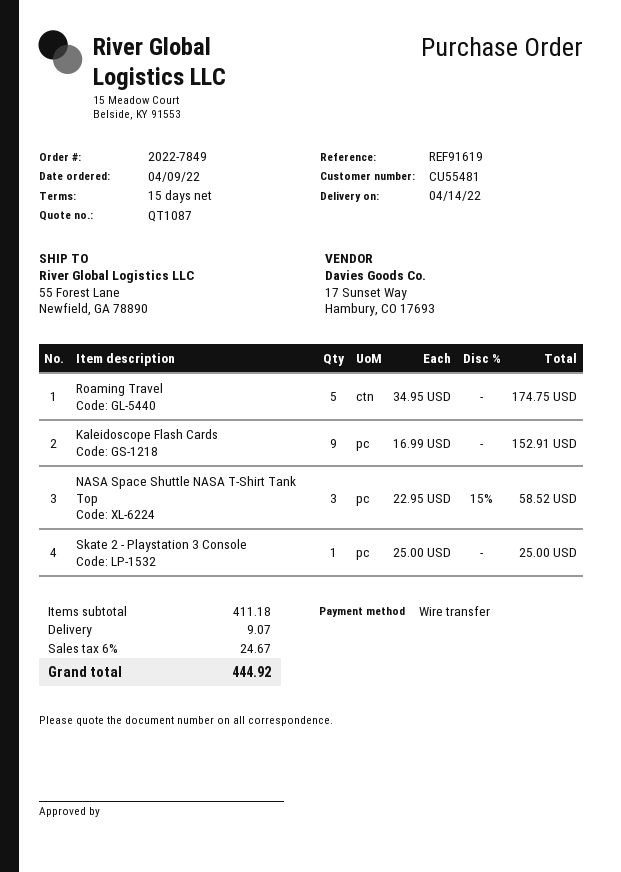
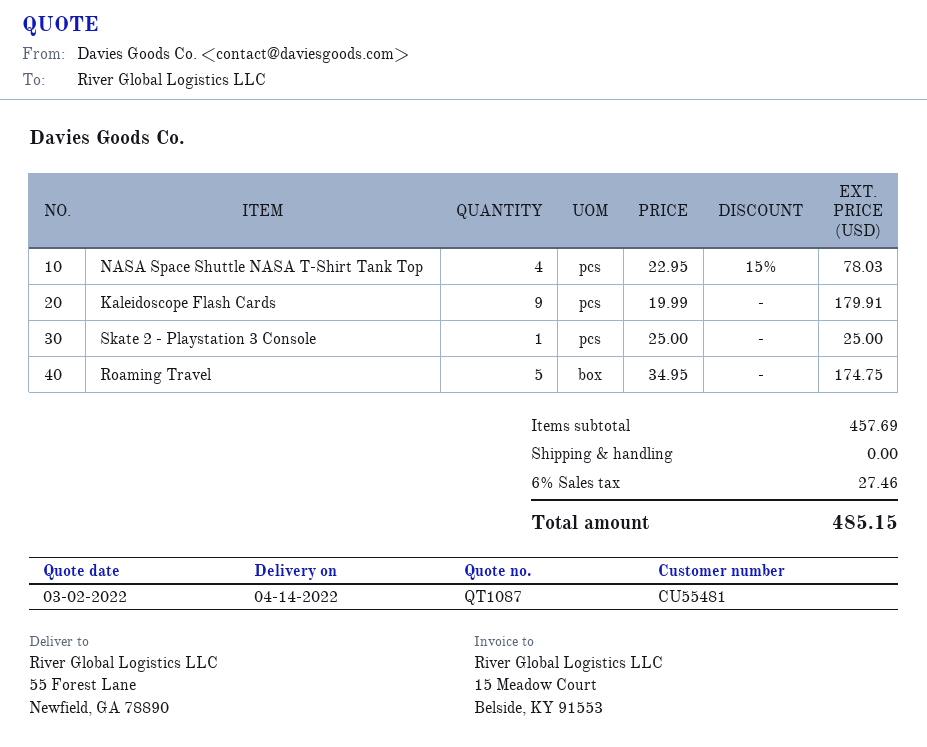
Kaleidoscope Flash Cards: 9 x 16.99 = 152.91 -> 9 x 19.99 = 179.91
NASA Space Shuttle NASA T-Shirt Tank Top: 3 x 22.95 - 15% = 58.52 -> 4 x 22.95 - 15% = 78.03
subtotal: 411.18 -> 457.69
shipping: 9.07 -> 0.00
tax: 6% = 24.67 -> 6% = 27.46
total: 444.92 -> 485.15

